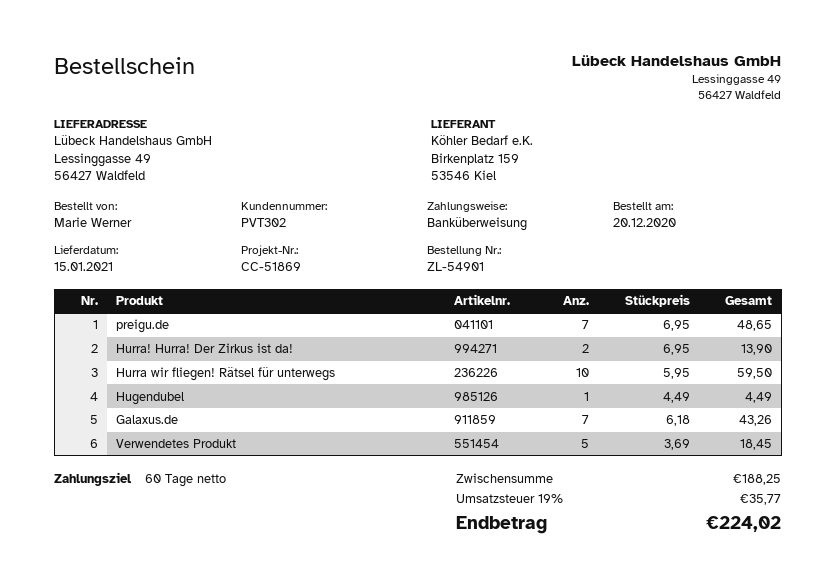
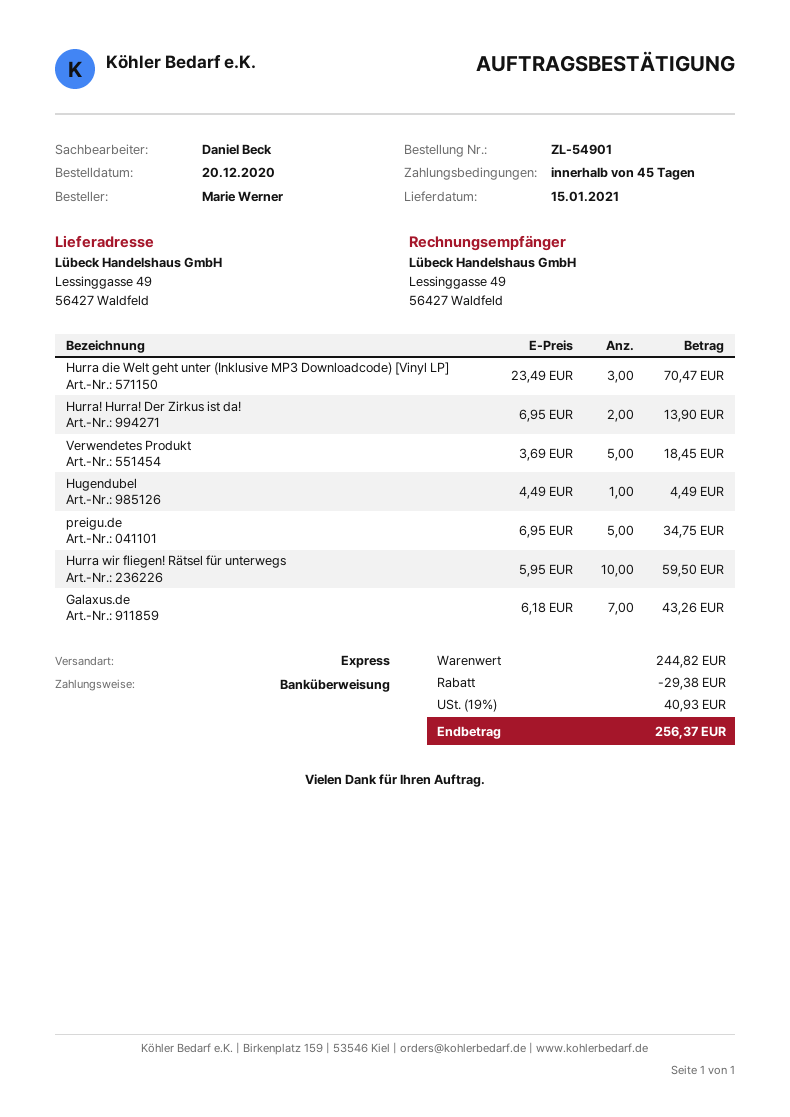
payment terms: 60 days -> 45 days
preigu.de: 7 x 6.95 = 48.65 -> 5 x 6.95 = 34.75
Hurra die Welt geht unter (Inklusive MP3 Downloadcode) [Vinyl LP]: none -> 3 x 23.49 = 70.47
subtotal: 188.25 -> 244.82
discount: none -> 29.38
tax: 19% = 35.77 -> 19% = 40.93
total: 224.02 -> 256.37

